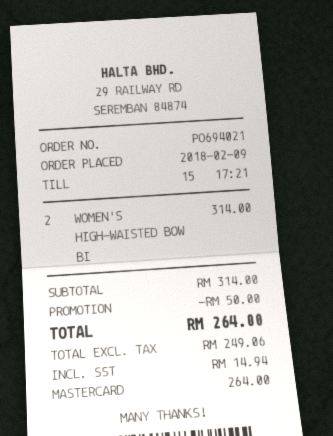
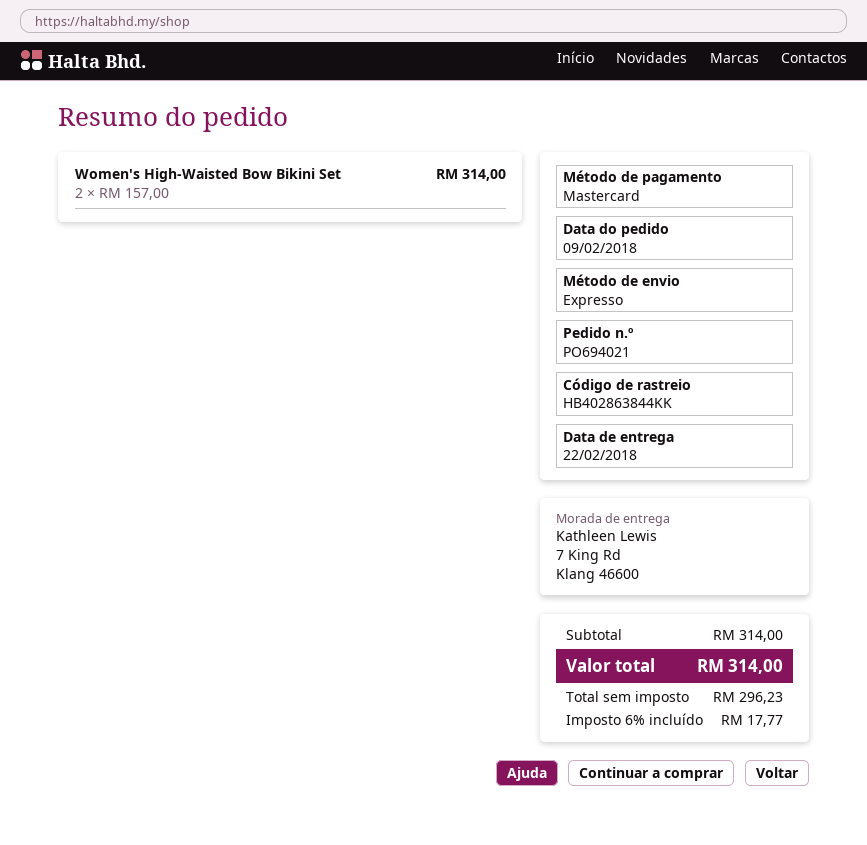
discount: 50.00 -> none
net: 249.06 -> 296.23
tax: 14.94 -> 17.77
total: 264.00 -> 314.00

